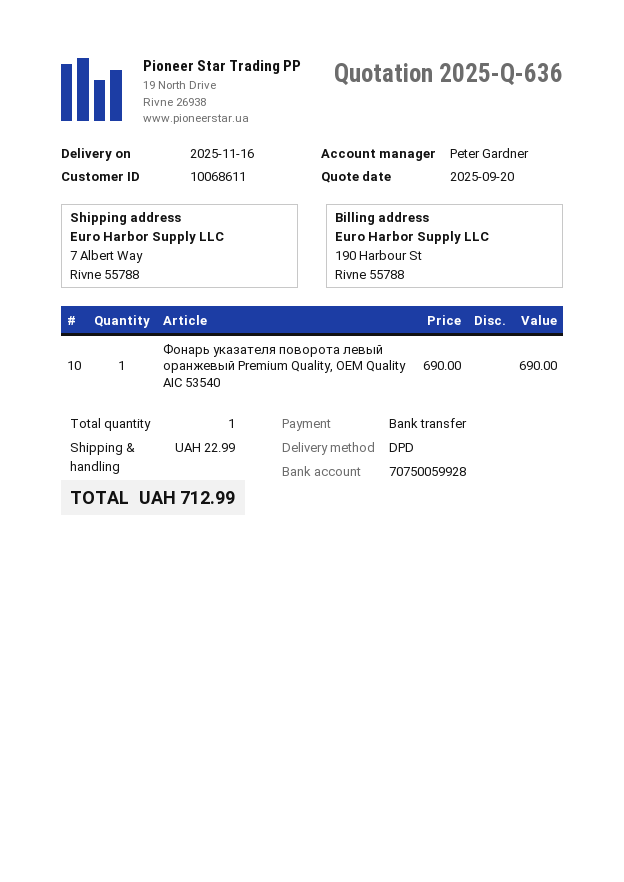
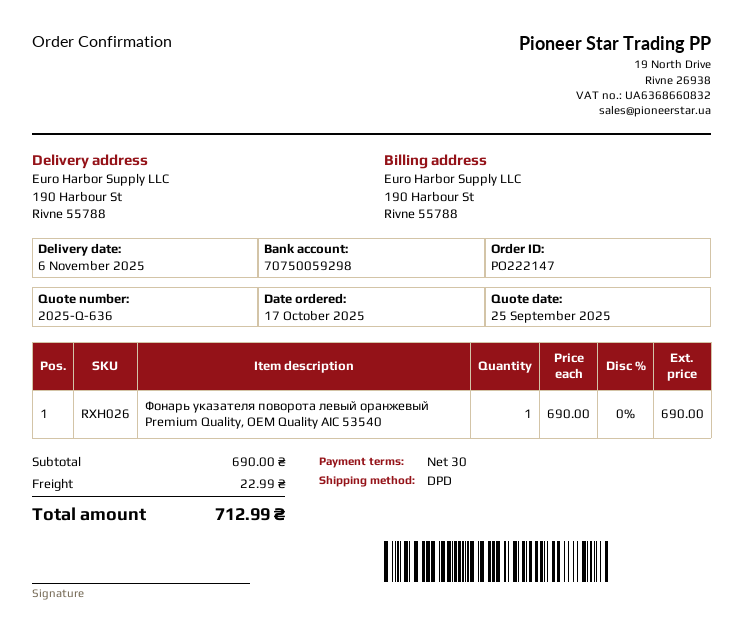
quote date: 2025-09-20 -> 2025-09-25
delivery date: 2025-11-16 -> 2025-11-06
bank account: 70750059928 -> 70750059298
ship to: 7 Albert Way, Rivne 55788 -> 190 Harbour St, Rivne 55788

